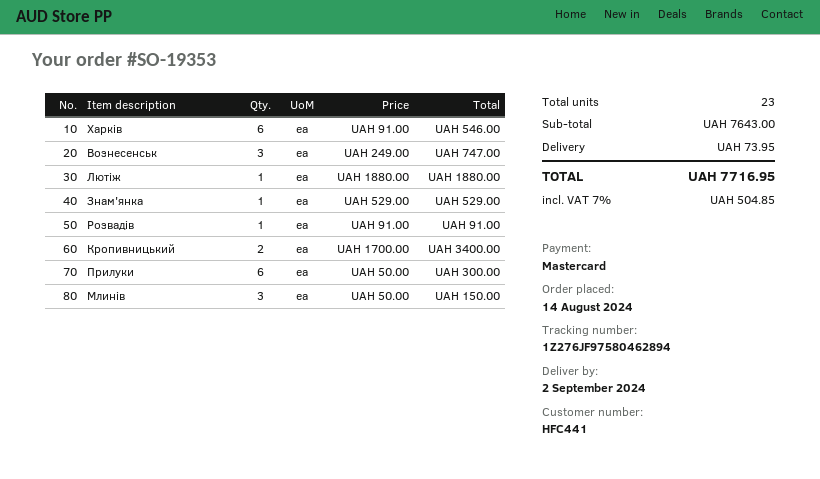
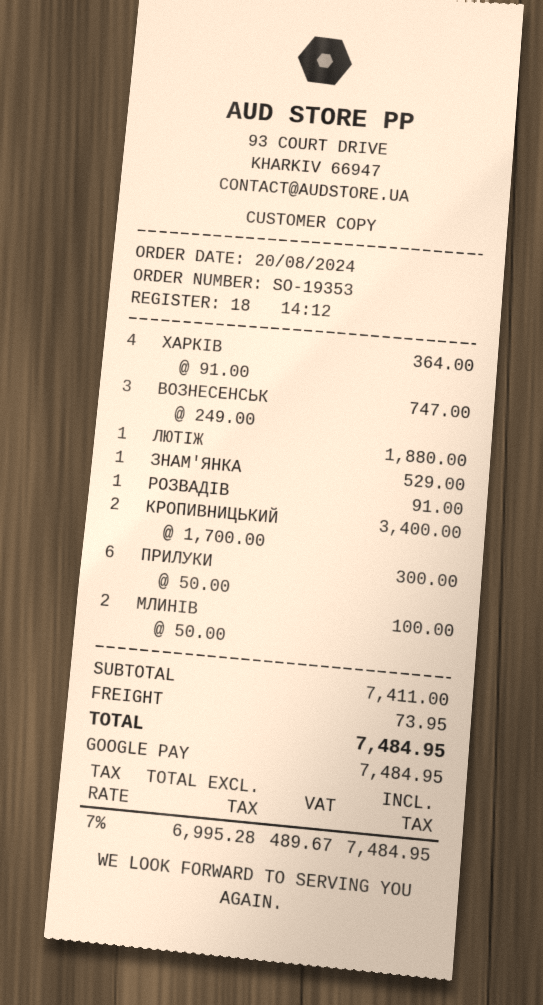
order date: 2024-08-14 -> 2024-08-20
payment method: Mastercard -> Google Pay
Харків: 6 x 91.00 = 546.00 -> 4 x 91.00 = 364.00
Млинів: 3 x 50.00 = 150.00 -> 2 x 50.00 = 100.00
subtotal: 7643.00 -> 7411.00
tax: 7% = 504.85 -> 7% = 489.67
total: 7716.95 -> 7484.95

